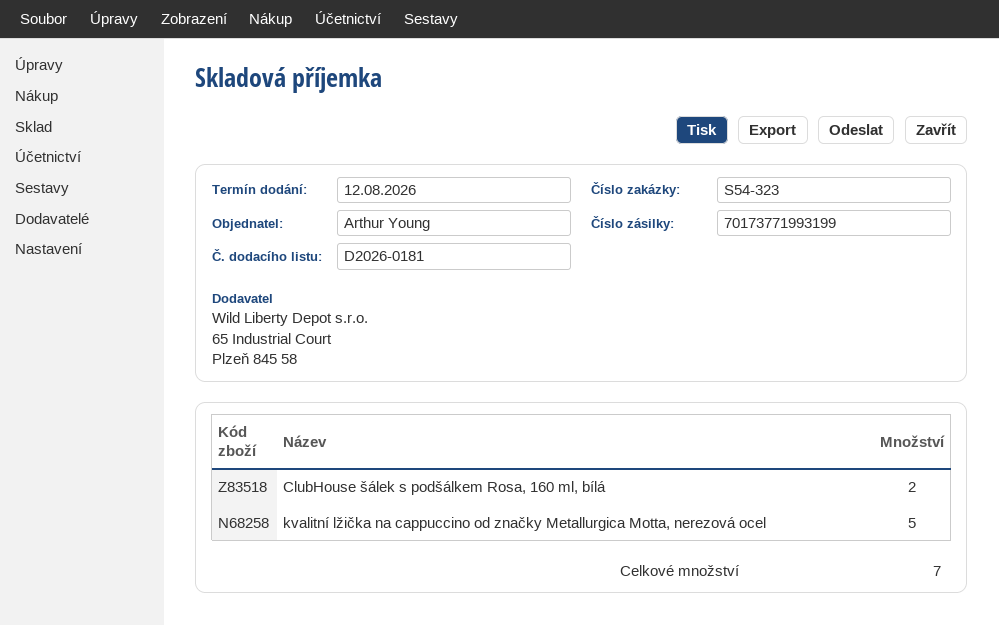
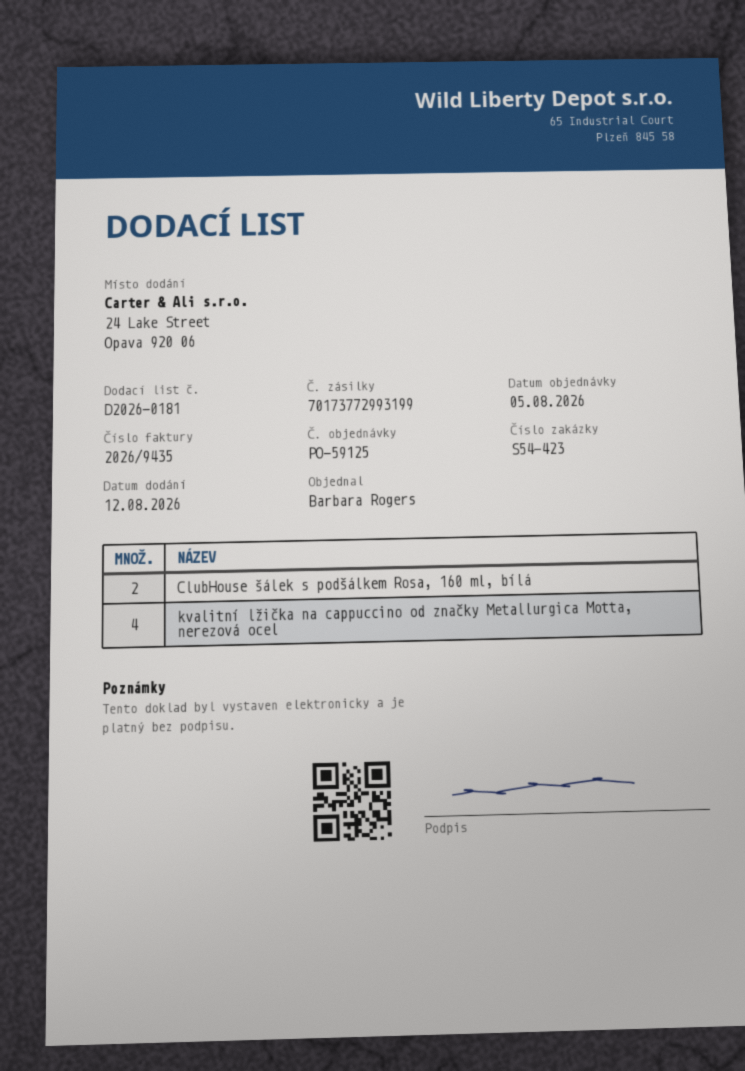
reference: S54-323 -> S54-423
ordered by: Arthur Young -> Barbara Rogers
tracking number: 70173771993199 -> 70173772993199
kvalitní lžička na cappuccino od značky Metallurgica Motta, nerezová ocel: 5 -> 4

